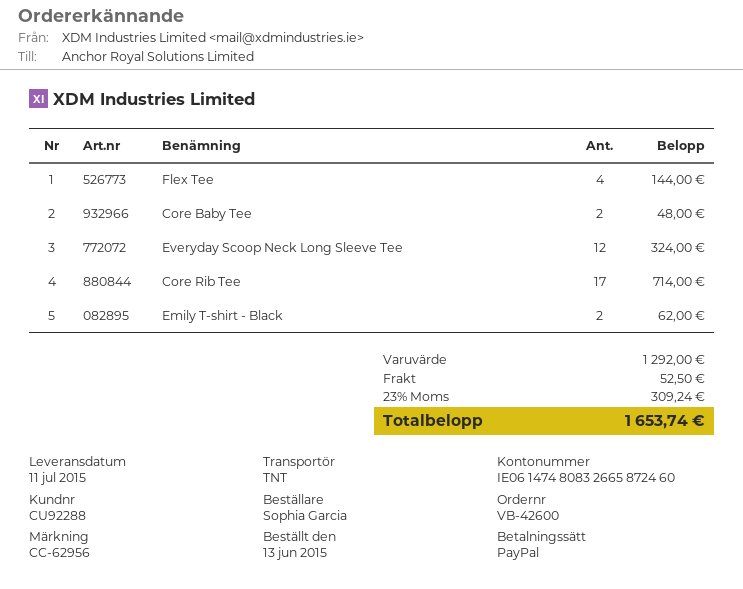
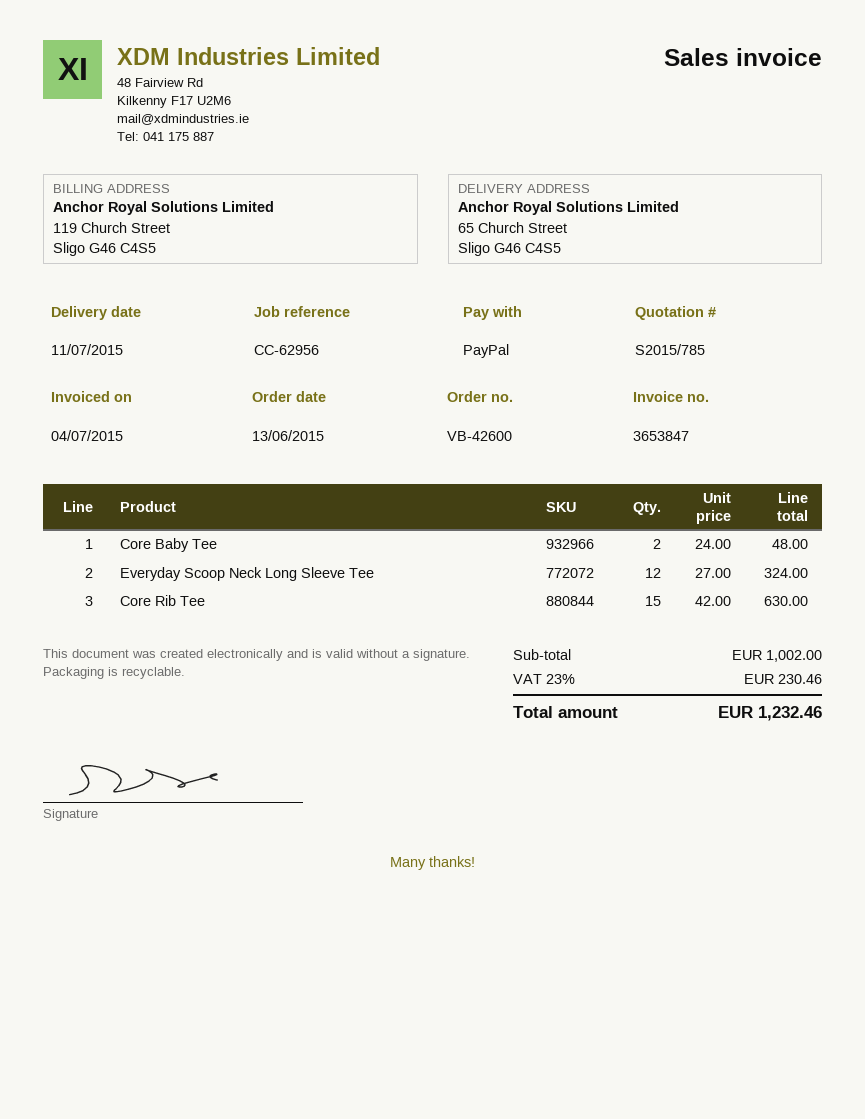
Flex Tee: 4 for 144.00 -> none
Core Rib Tee: 17 for 714.00 -> 15 for 630.00
Emily T-shirt - Black: 2 for 62.00 -> none
subtotal: 1292.00 -> 1002.00
shipping: 52.50 -> none
tax: 23% = 309.24 -> 23% = 230.46
total: 1653.74 -> 1232.46

